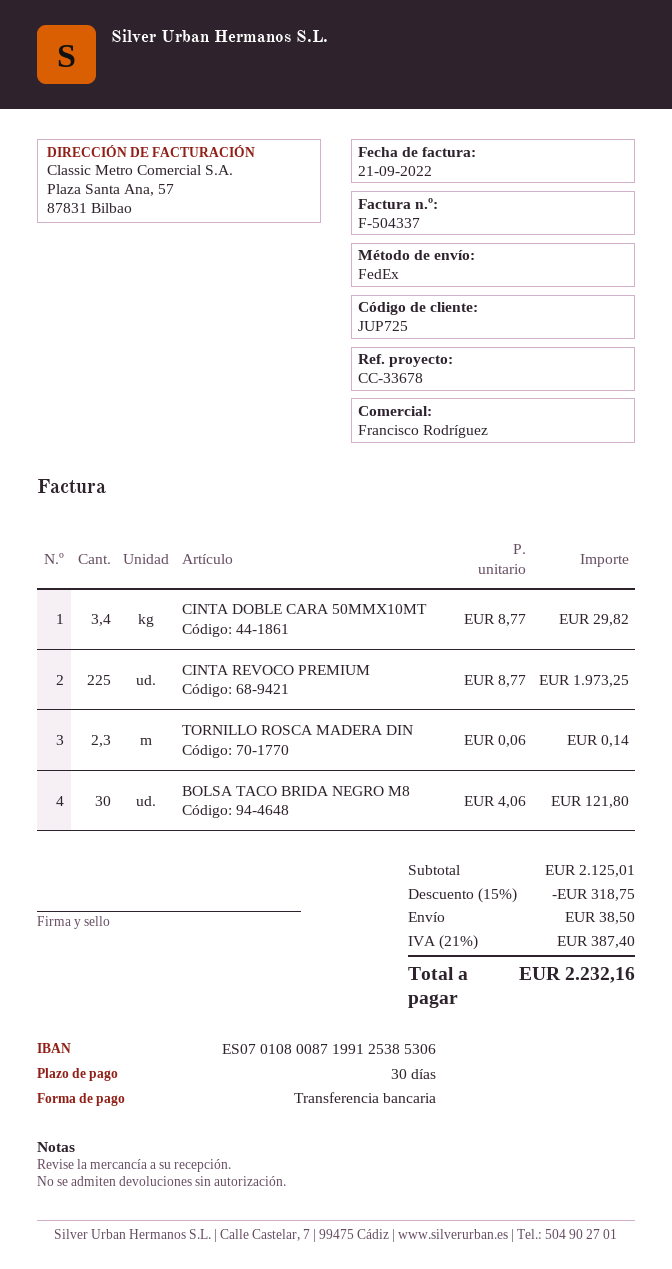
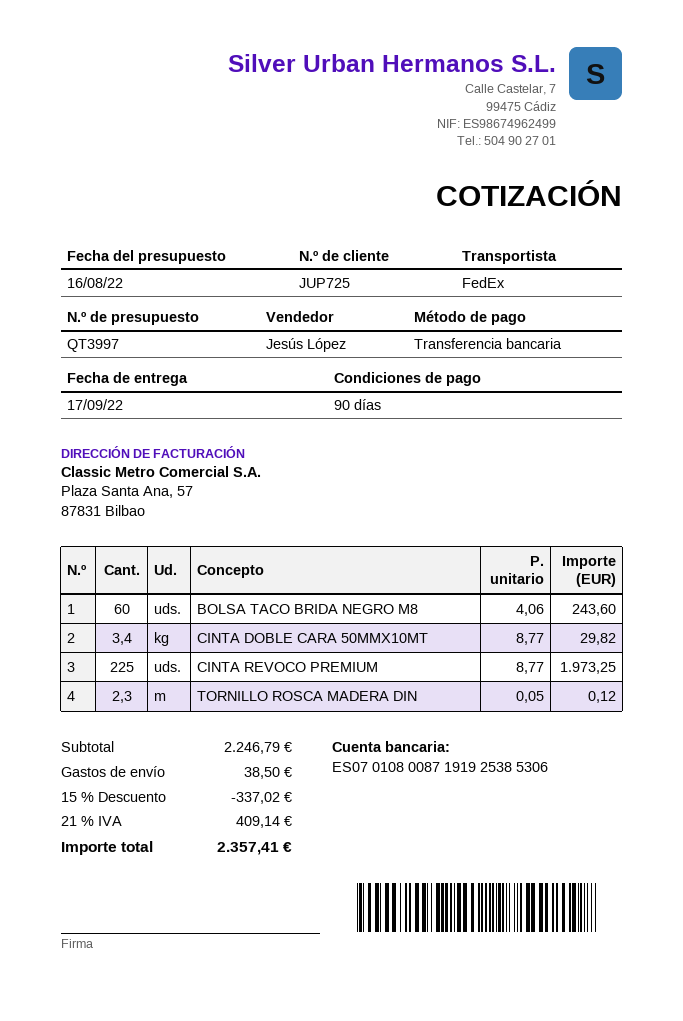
payment terms: 30 days -> 90 days
sales rep: Francisco Rodríguez -> Jesús López
bank account: ES0701080087199125385306 -> ES0701080087191925385306
TORNILLO ROSCA MADERA DIN: 2.3 x 0.06 = 0.14 -> 2.3 x 0.05 = 0.12
BOLSA TACO BRIDA NEGRO M8: 30 x 4.06 = 121.80 -> 60 x 4.06 = 243.60
subtotal: 2125.01 -> 2246.79
discount: 15% = 318.75 -> 15% = 337.02
tax: 21% = 387.40 -> 21% = 409.14
total: 2232.16 -> 2357.41

